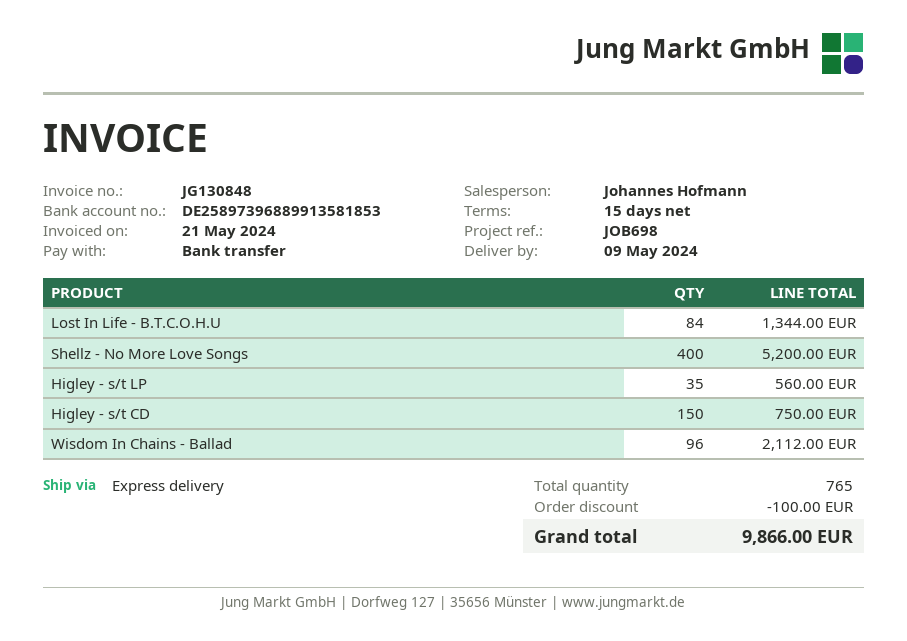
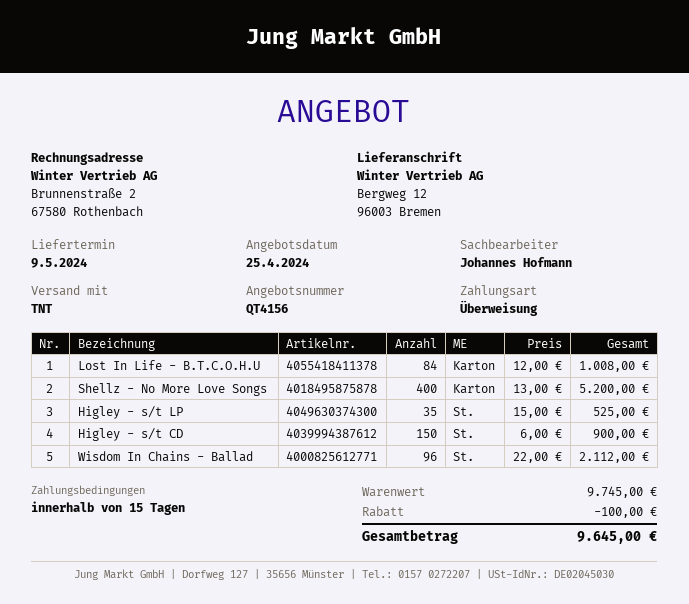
shipping method: express -> TNT
Lost In Life - B.T.C.O.H.U: 84 for 1344.00 -> 84 for 1008.00
Higley - s/t LP: 35 for 560.00 -> 35 for 525.00
Higley - s/t CD: 150 for 750.00 -> 150 for 900.00
total: 9866.00 -> 9645.00

